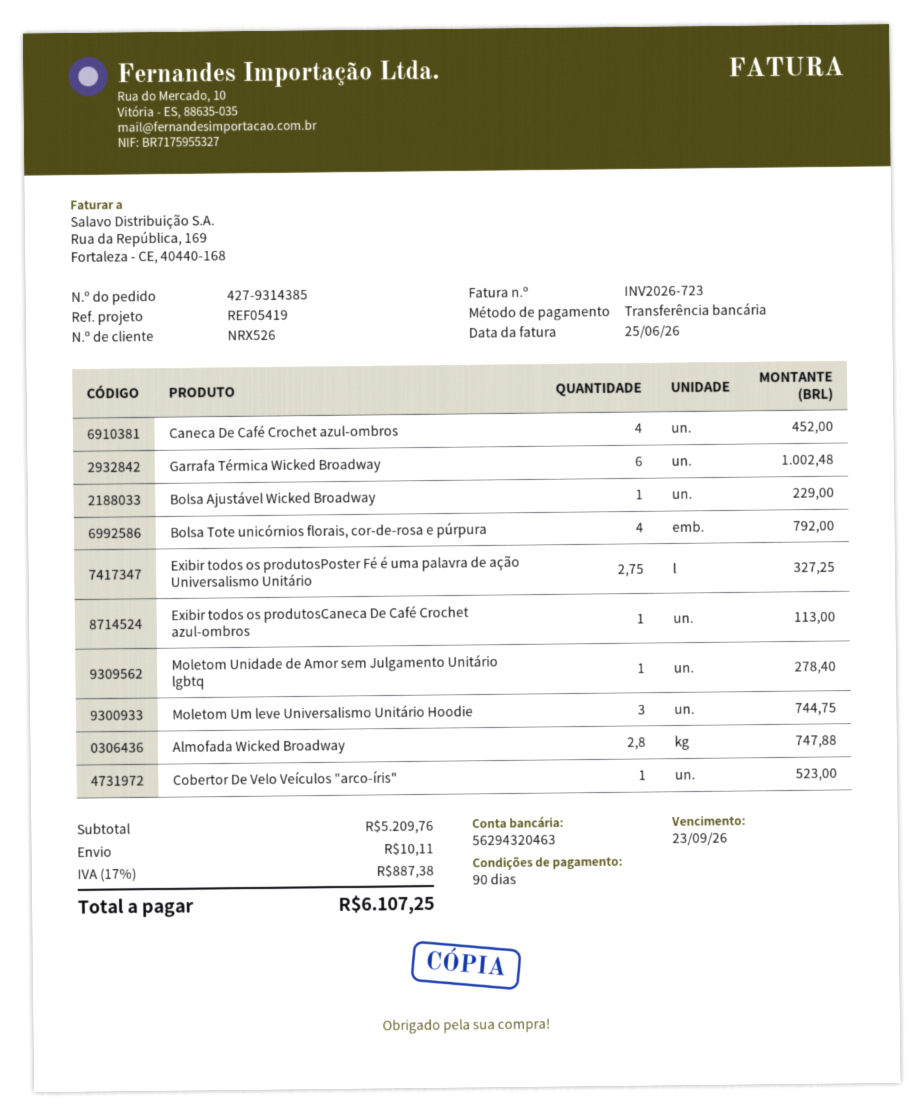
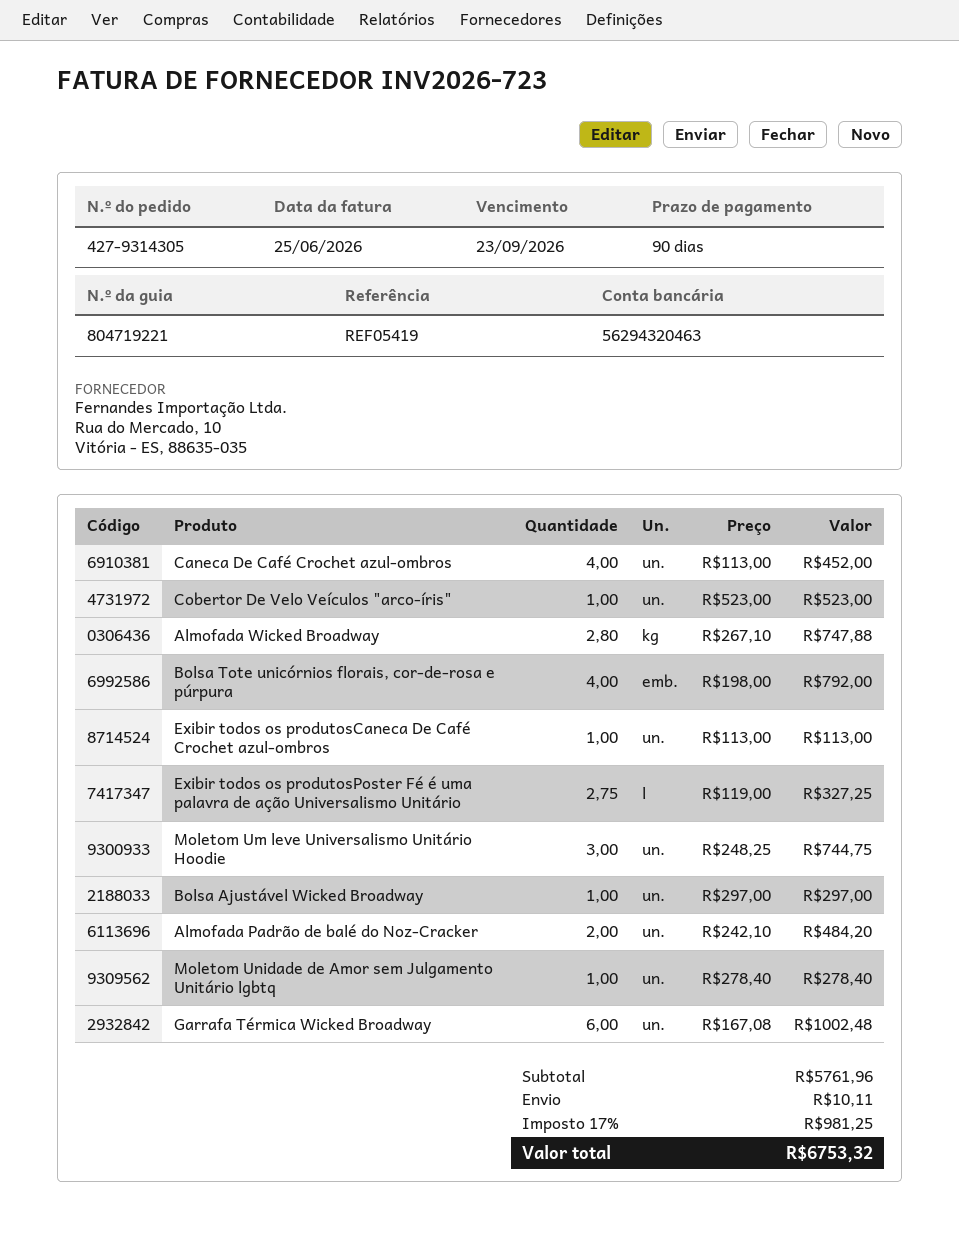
order number: 427-9314385 -> 427-9314305
Bolsa Ajustável Wicked Broadway: 1 for 229.00 -> 1 for 297.00
Almofada Padrão de balé do Noz-Cracker: none -> 2 for 484.20
subtotal: 5209.76 -> 5761.96
tax: 17% = 887.38 -> 17% = 981.25
total: 6107.25 -> 6753.32

